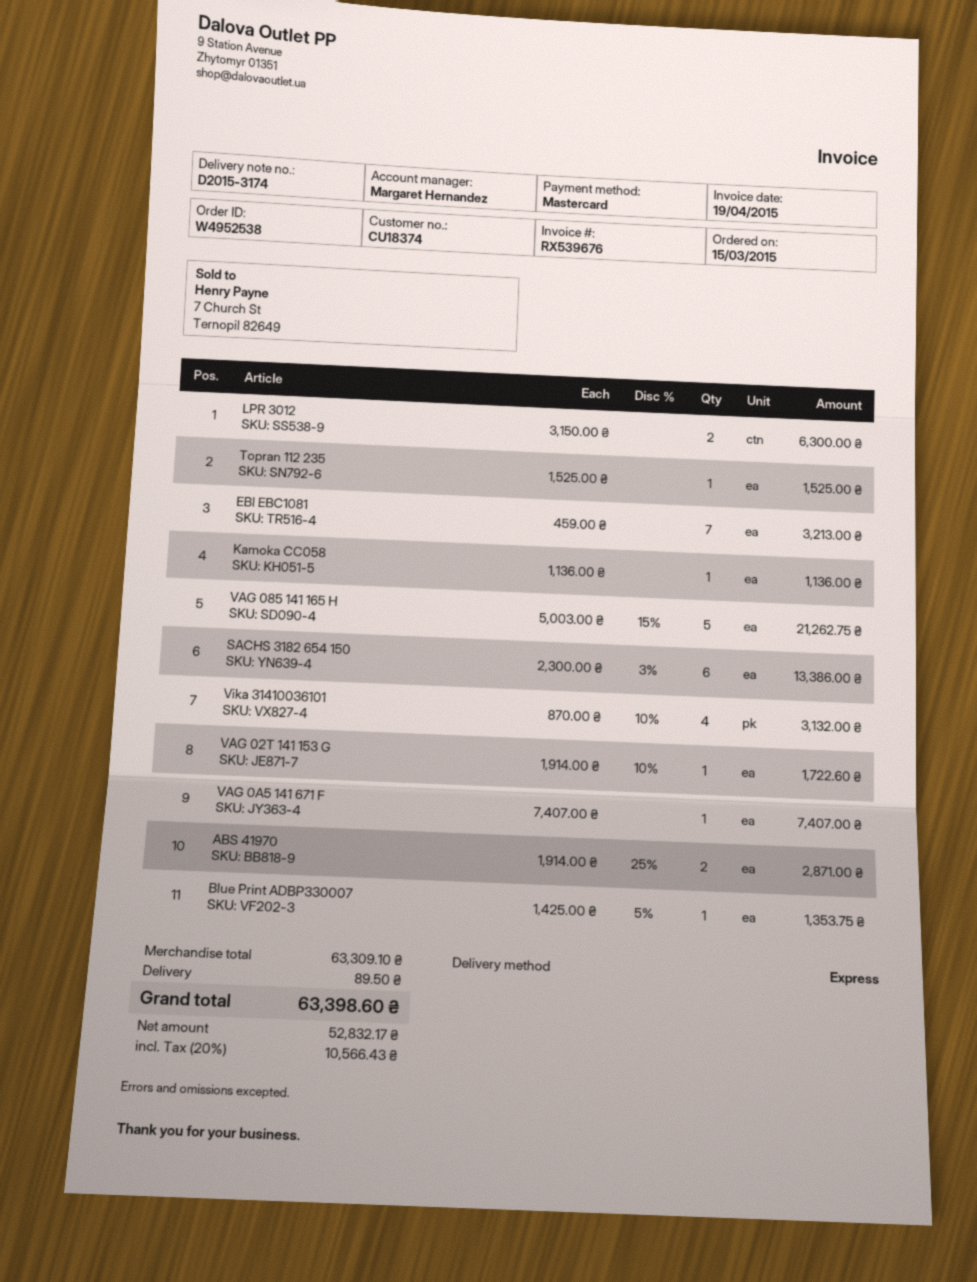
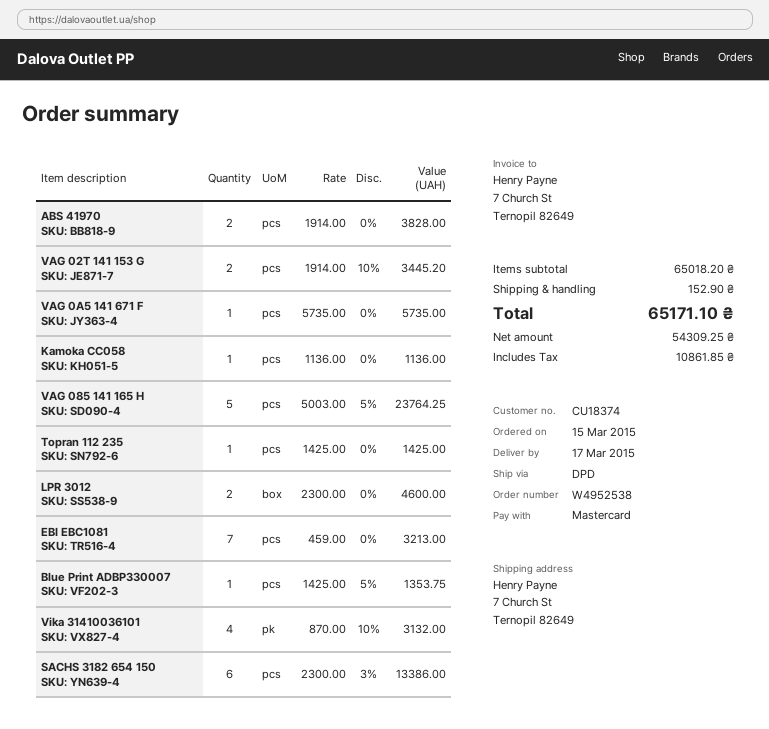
shipping method: express -> DPD
LPR 3012: 2 x 3150.00 = 6300.00 -> 2 x 2300.00 = 4600.00
Topran 112 235: 1 x 1525.00 = 1525.00 -> 1 x 1425.00 = 1425.00
VAG 085 141 165 H: 5 x 5003.00 - 15% = 21262.75 -> 5 x 5003.00 - 5% = 23764.25
VAG 02T 141 153 G: 1 x 1914.00 - 10% = 1722.60 -> 2 x 1914.00 - 10% = 3445.20
VAG 0A5 141 671 F: 1 x 7407.00 = 7407.00 -> 1 x 5735.00 = 5735.00
ABS 41970: 2 x 1914.00 - 25% = 2871.00 -> 2 x 1914.00 = 3828.00
subtotal: 63309.10 -> 65018.20
shipping: 89.50 -> 152.90
net: 52832.17 -> 54309.25
tax: 10566.43 -> 10861.85
total: 63398.60 -> 65171.10

